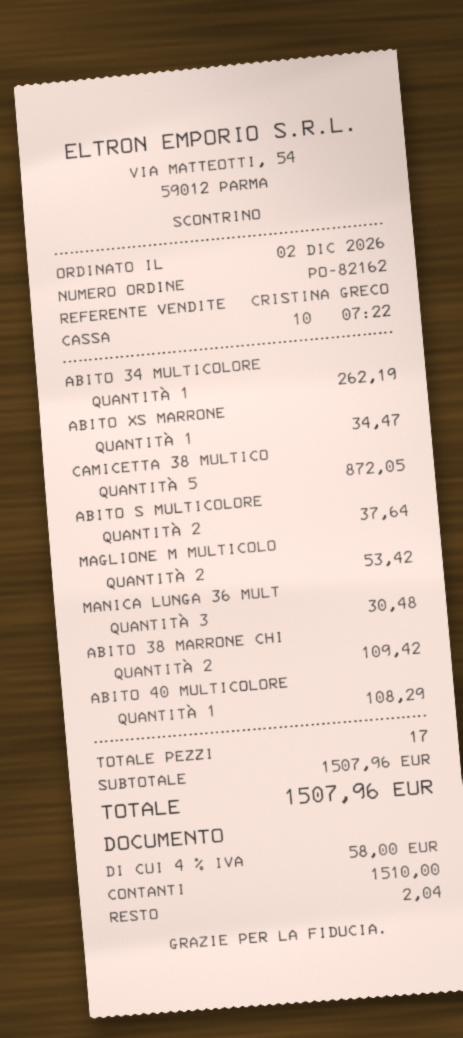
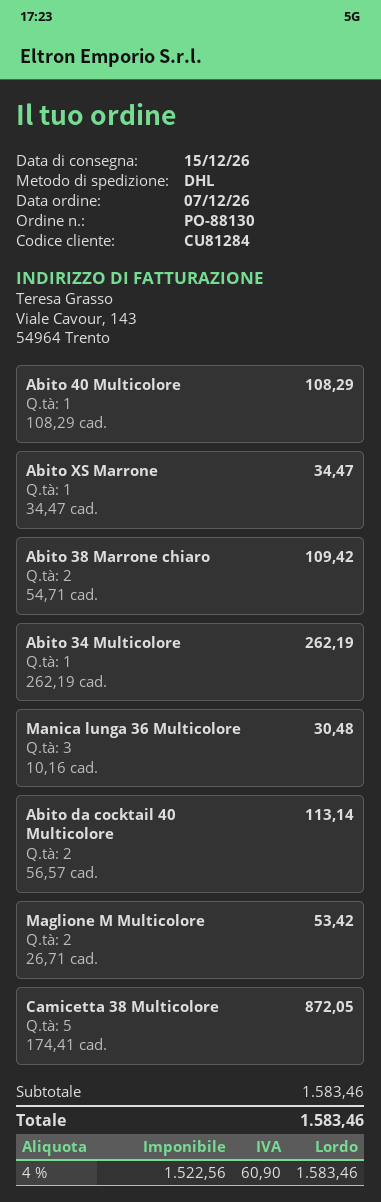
order number: PO-82162 -> PO-88130
order date: 2026-12-02 -> 2026-12-07
ABITO S MULTICOLORE: 2 for 37.64 -> none
Abito da cocktail 40 Multicolore: none -> 2 for 113.14
subtotal: 1507.96 -> 1583.46
tax: 4% = 58.00 -> 4% = 60.90
total: 1507.96 -> 1583.46

